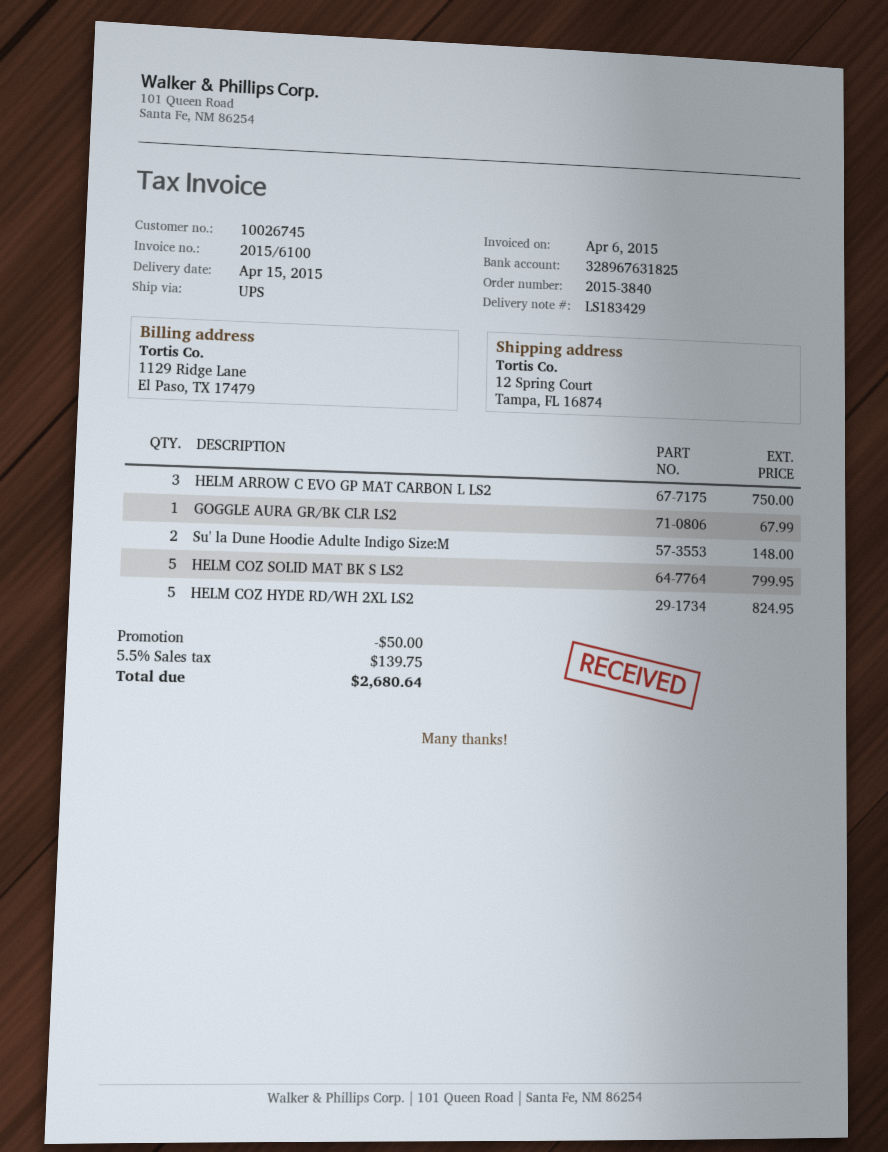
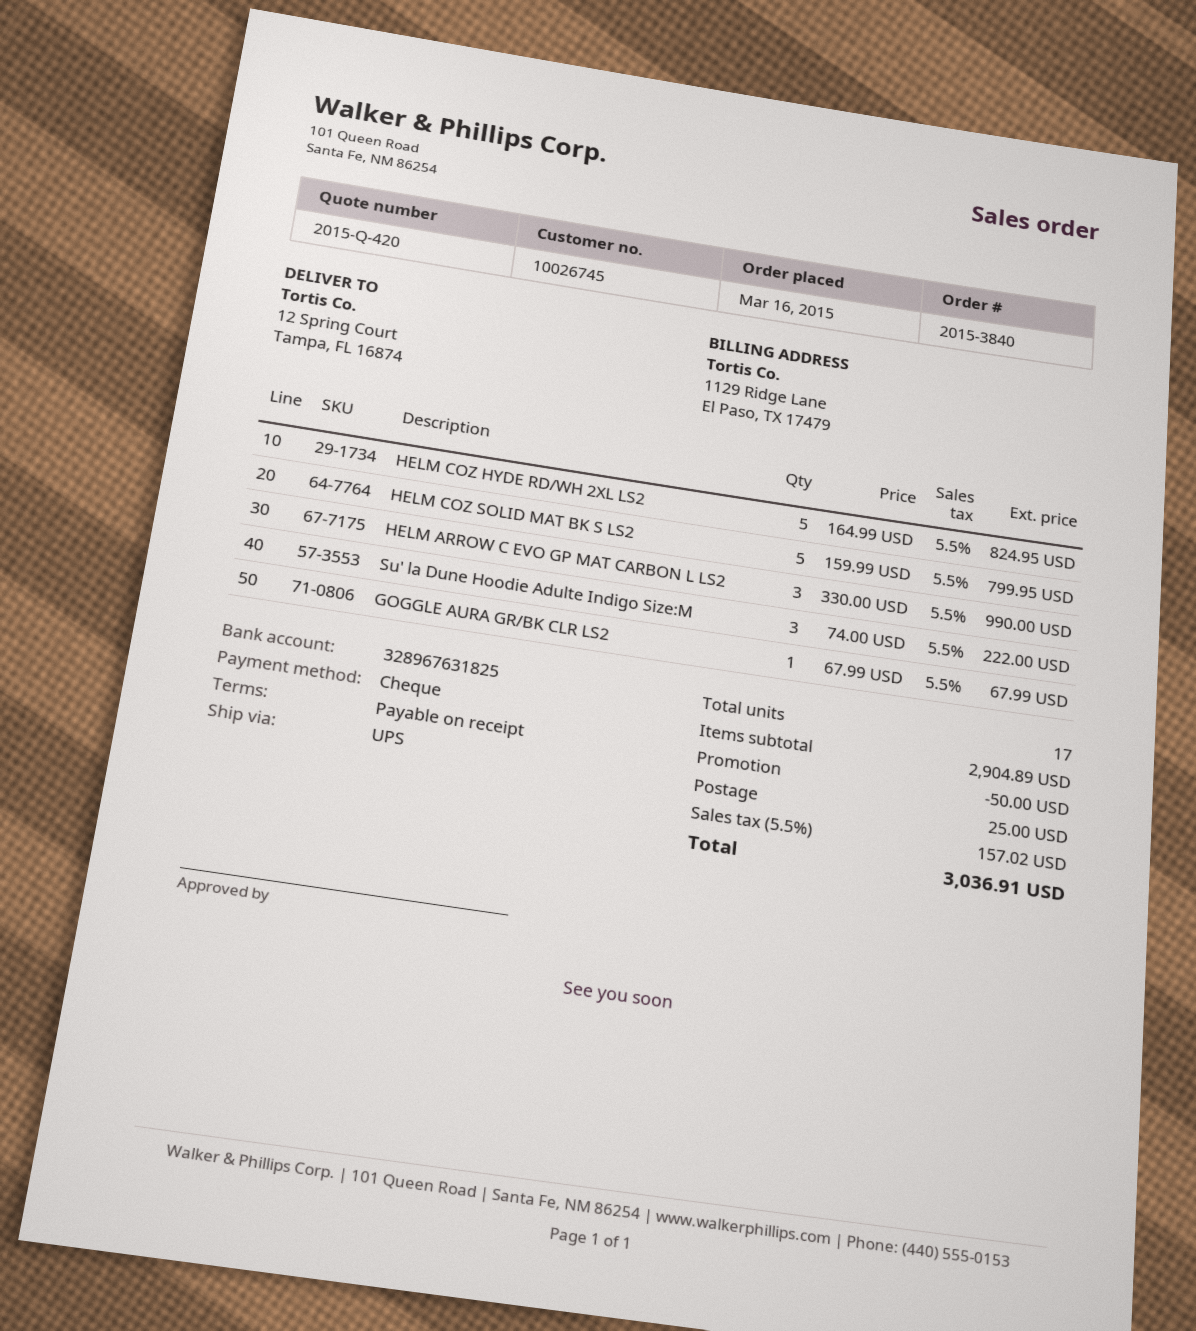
HELM ARROW C EVO GP MAT CARBON L LS2: 3 for 750.00 -> 3 for 990.00
Su' la Dune Hoodie Adulte Indigo Size:M: 2 for 148.00 -> 3 for 222.00
shipping: none -> 25.00
tax: 5.5% = 139.75 -> 5.5% = 157.02
total: 2680.64 -> 3036.91

